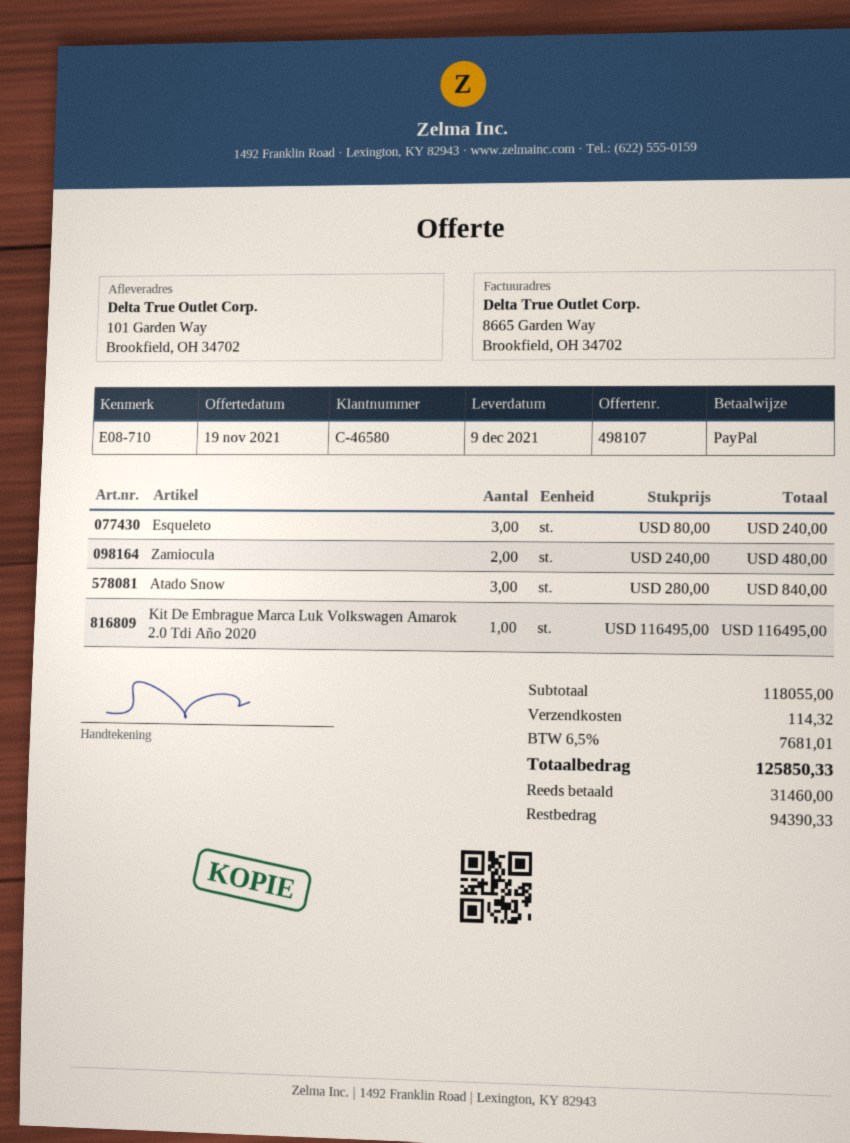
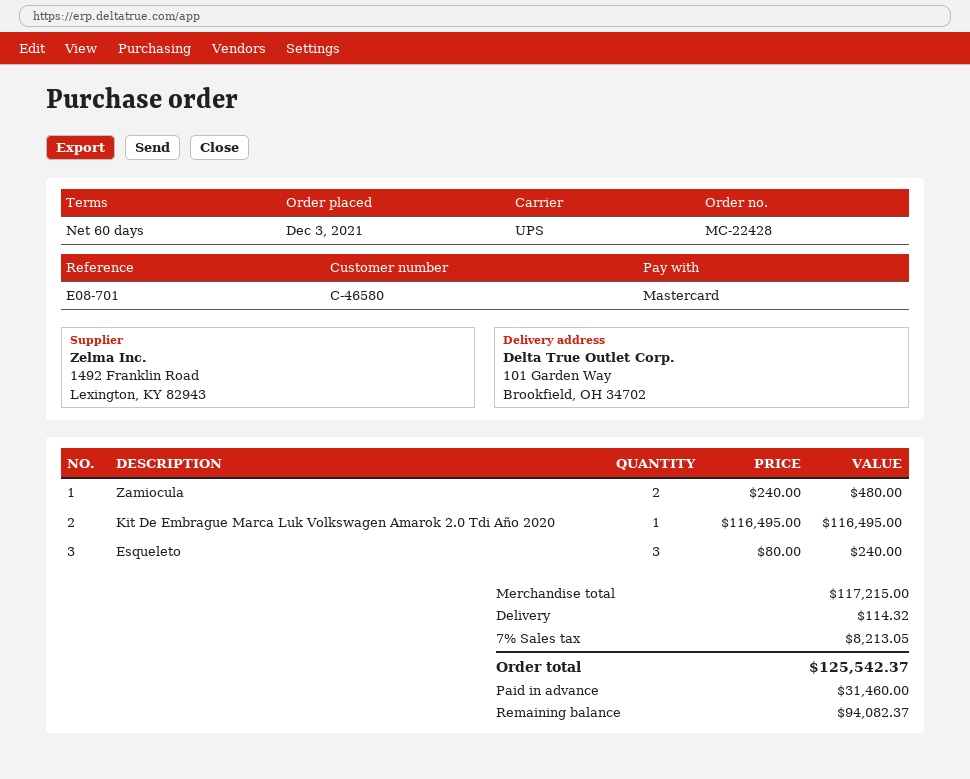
reference: E08-710 -> E08-701
payment method: PayPal -> Mastercard
Atado Snow: 3 x 280.00 = 840.00 -> none
subtotal: 118055.00 -> 117215.00
tax: 6.5% = 7681.01 -> 7% = 8213.05
total: 125850.33 -> 125542.37
balance: 94390.33 -> 94082.37

